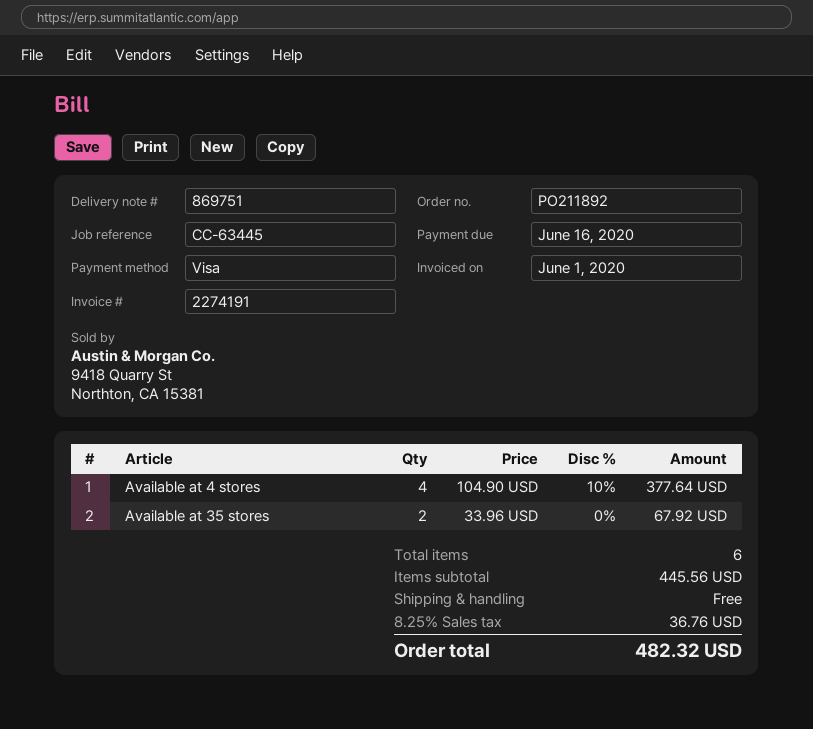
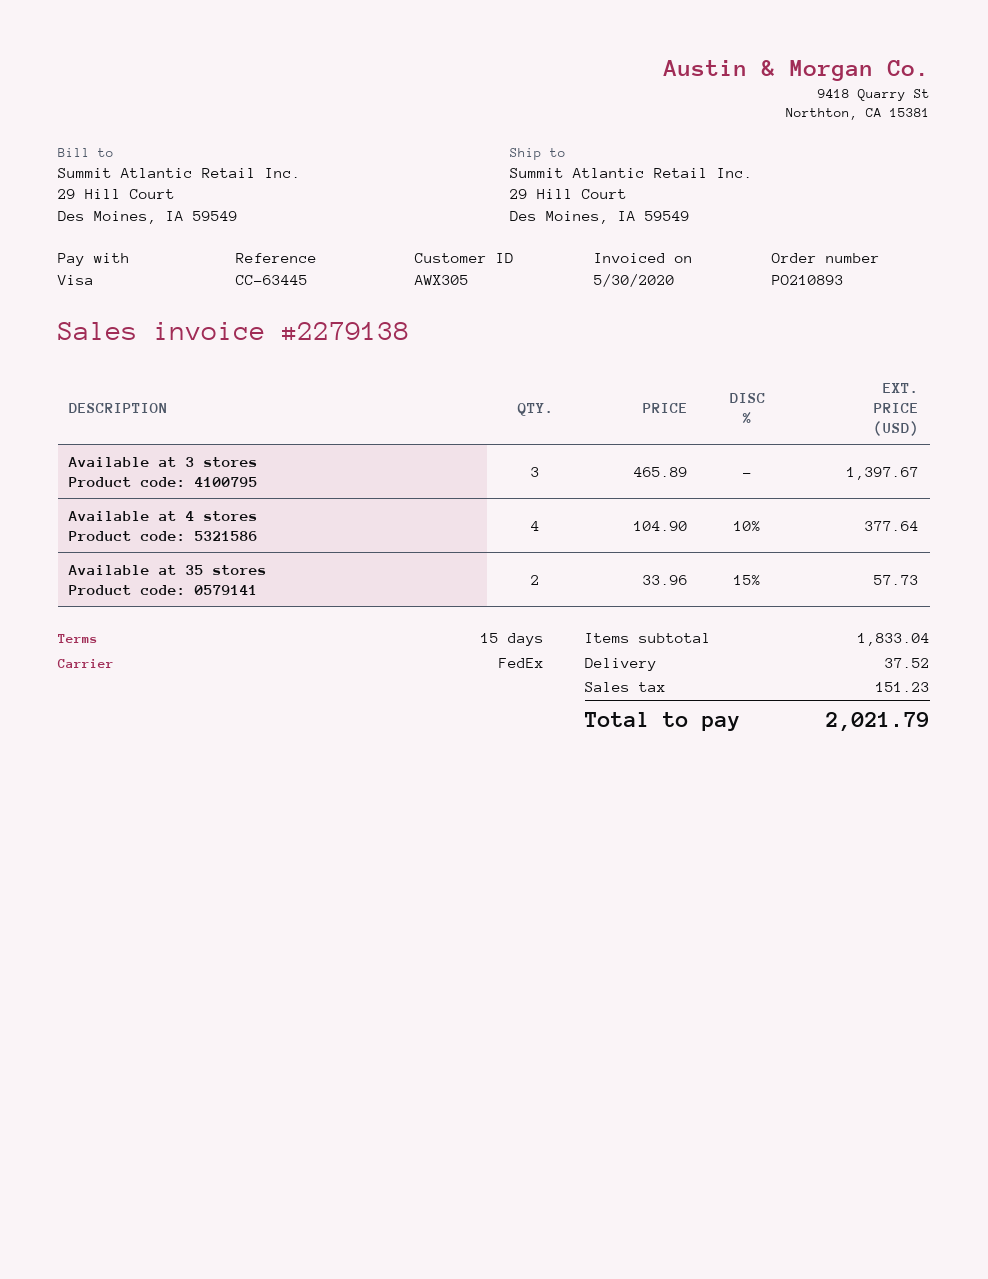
order number: PO211892 -> PO210893
invoice number: 2274191 -> 2279138
invoice date: 2020-06-01 -> 2020-05-30
Available at 35 stores: 2 x 33.96 = 67.92 -> 2 x 33.96 - 15% = 57.73
Available at 3 stores: none -> 3 x 465.89 = 1397.67
subtotal: 445.56 -> 1833.04
shipping: 0.00 -> 37.52
tax: 36.76 -> 151.23
total: 482.32 -> 2021.79

